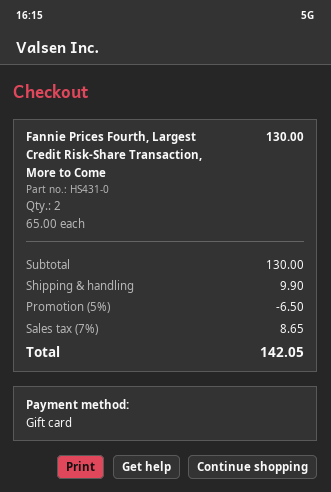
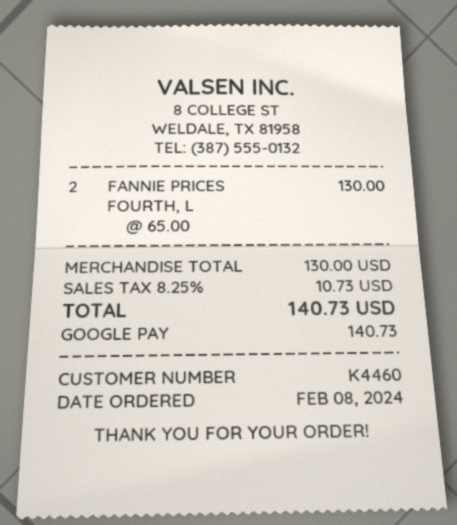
payment method: gift card -> Google Pay
discount: 5% = 6.50 -> none
shipping: 9.90 -> none
tax: 7% = 8.65 -> 8.25% = 10.73
total: 142.05 -> 140.73

